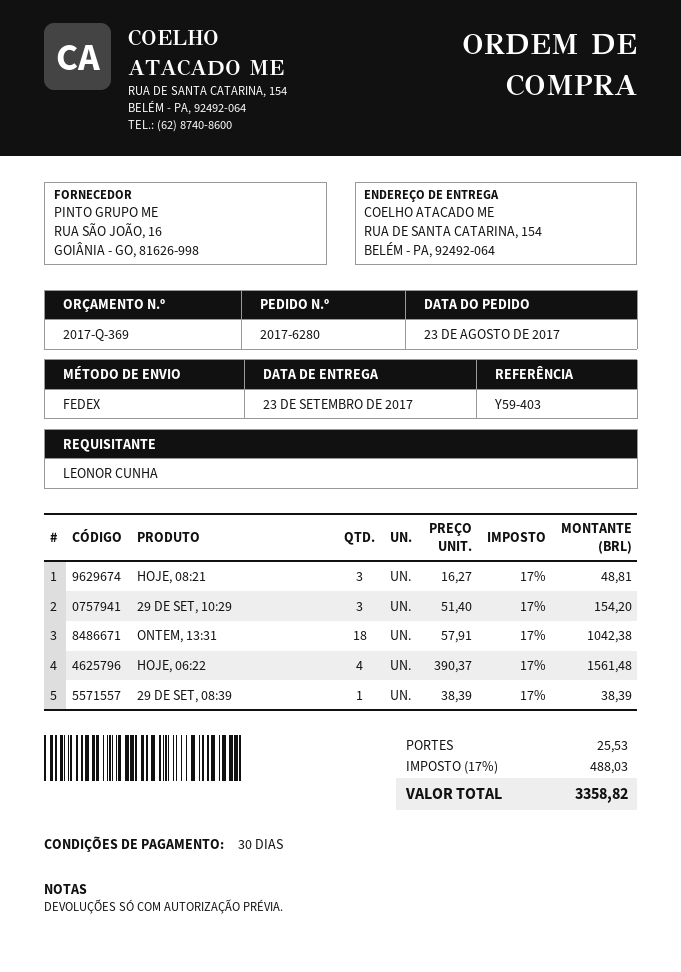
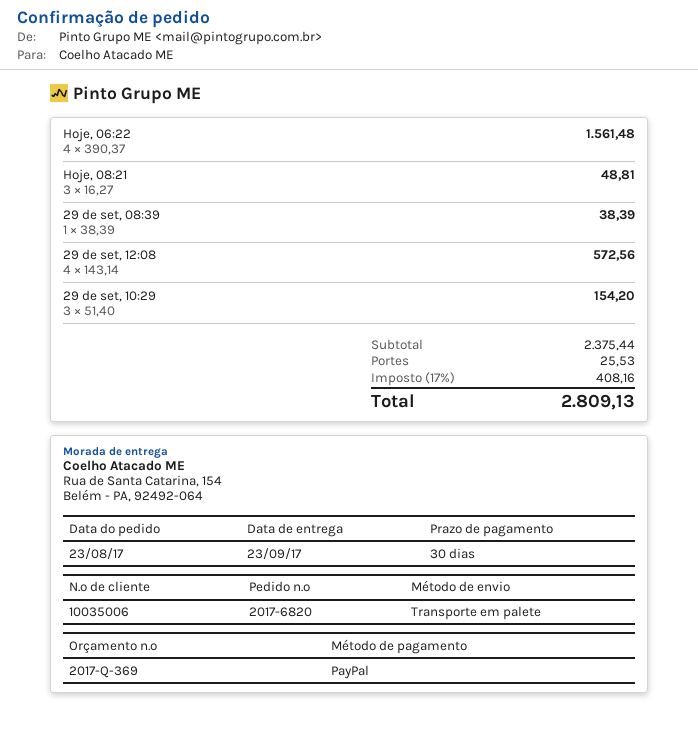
order number: 2017-6280 -> 2017-6820
shipping method: FedEx -> pallet freight
ONTEM, 13:31: 18 x 57.91 = 1042.38 -> none
29 de set, 12:08: none -> 4 x 143.14 = 572.56
tax: 17% = 488.03 -> 17% = 408.16
total: 3358.82 -> 2809.13

